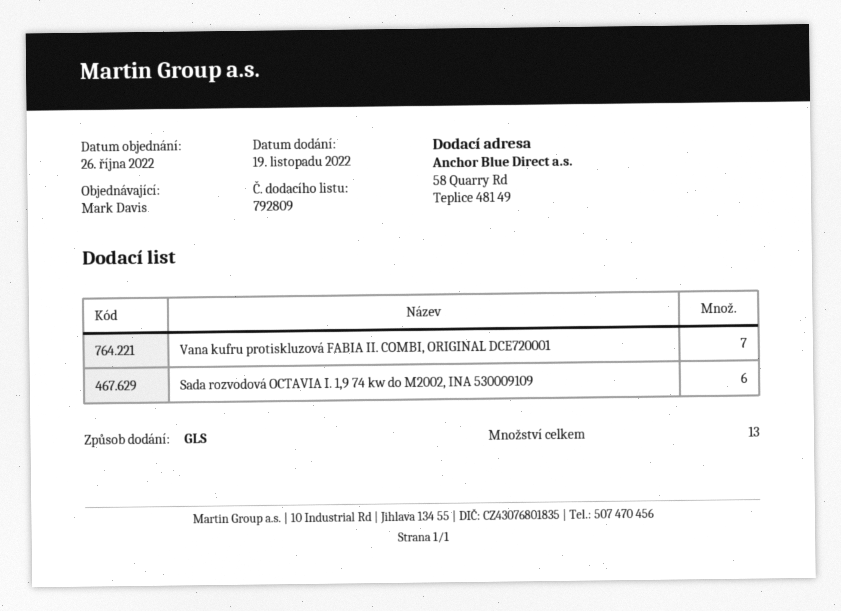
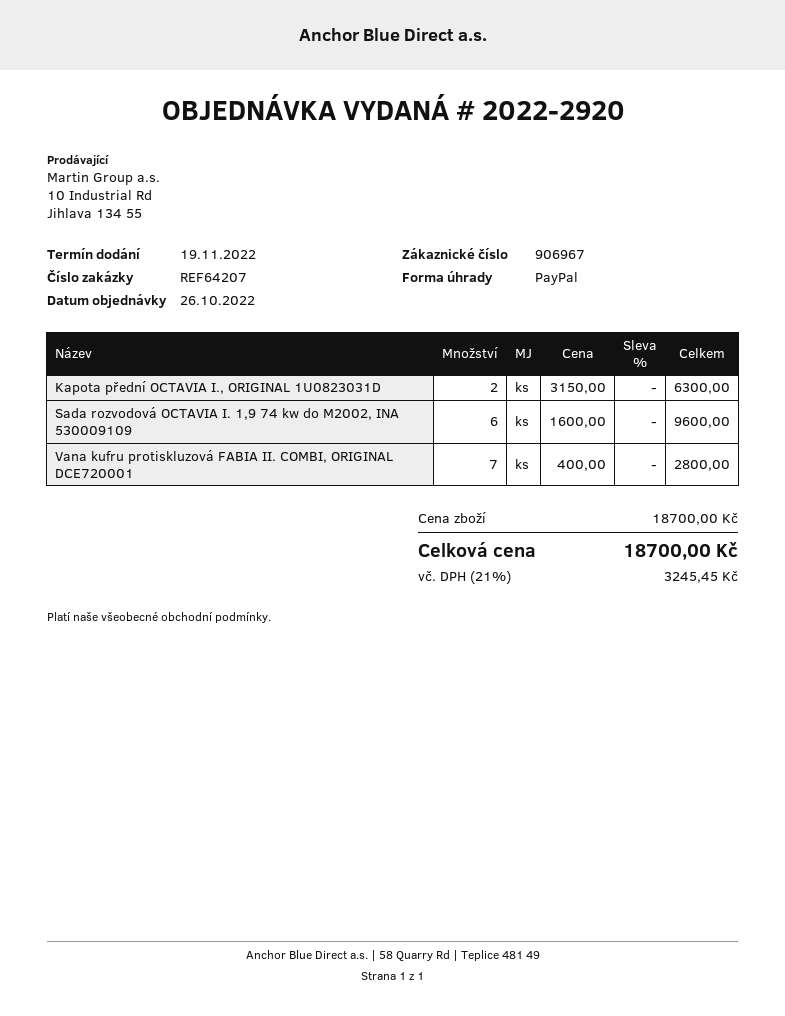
Kapota přední OCTAVIA I., ORIGINAL 1U0823031D: none -> 2

